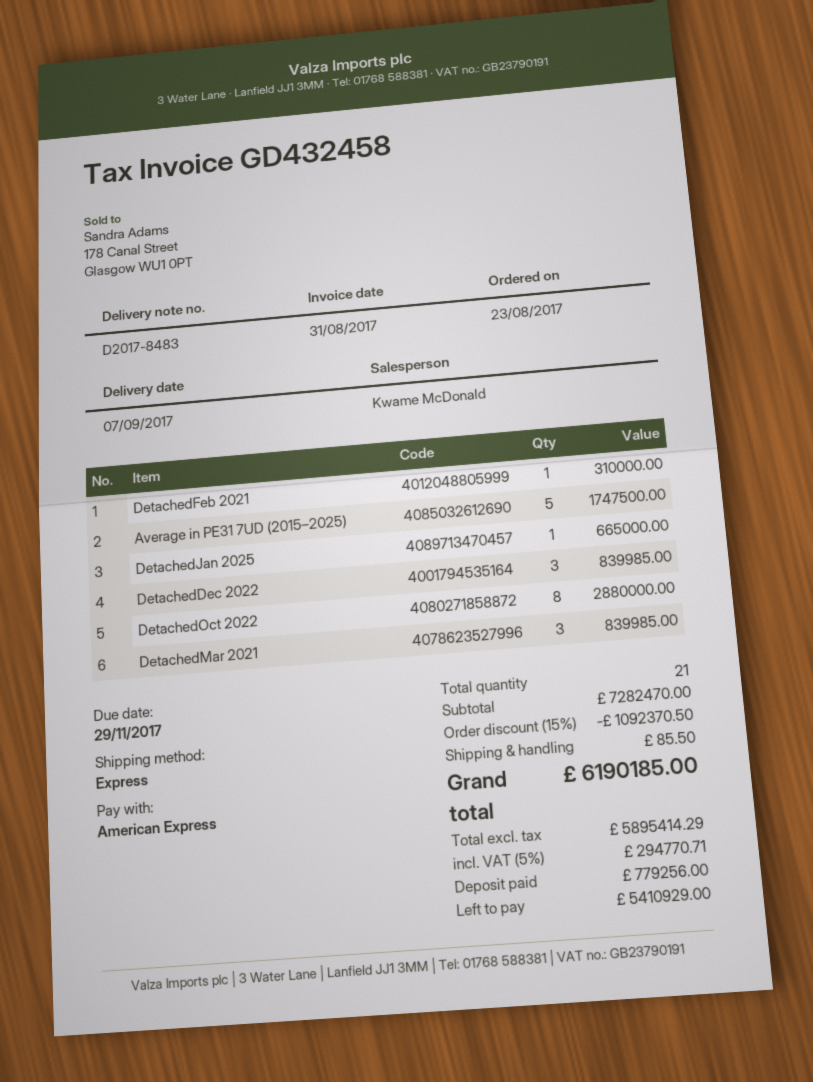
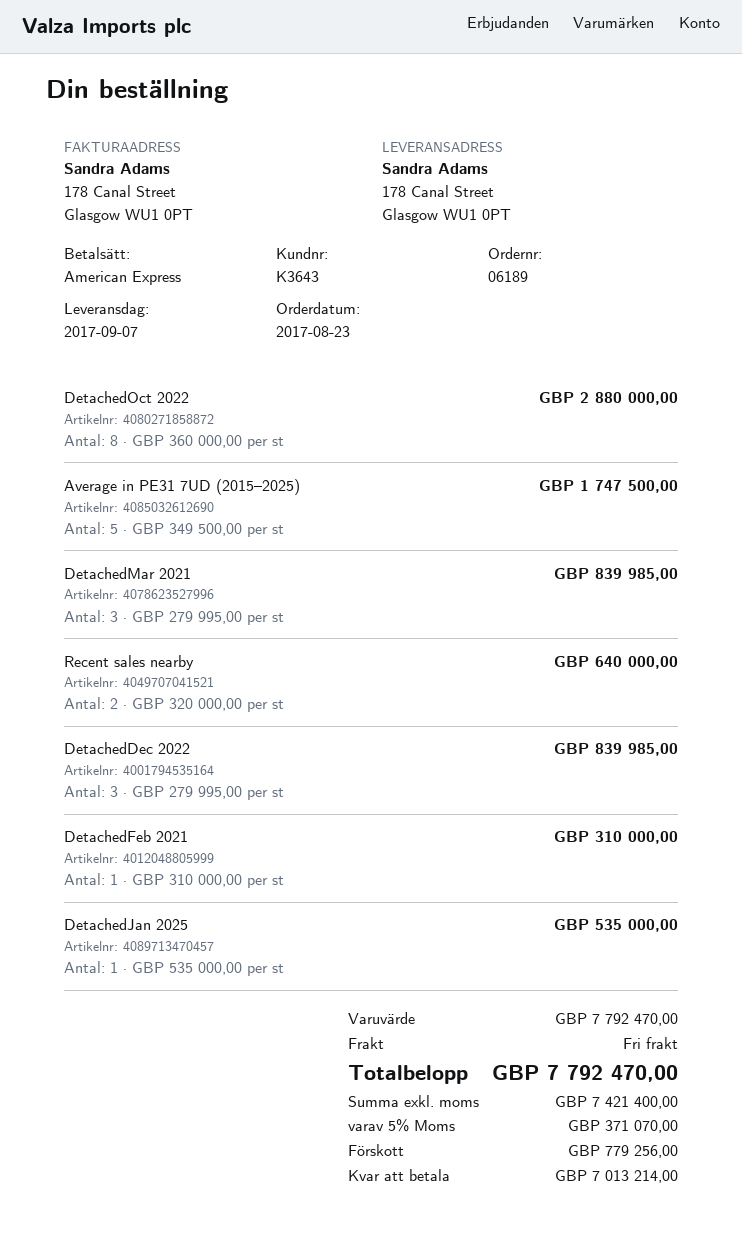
DetachedJan 2025: 1 for 665000.00 -> 1 for 535000.00
Recent sales nearby: none -> 2 for 640000.00
subtotal: 7282470.00 -> 7792470.00
discount: 15% = 1092370.50 -> none
shipping: 85.50 -> 0.00
net: 5895414.29 -> 7421400.00
tax: 5% = 294770.71 -> 5% = 371070.00
total: 6190185.00 -> 7792470.00
balance: 5410929.00 -> 7013214.00

